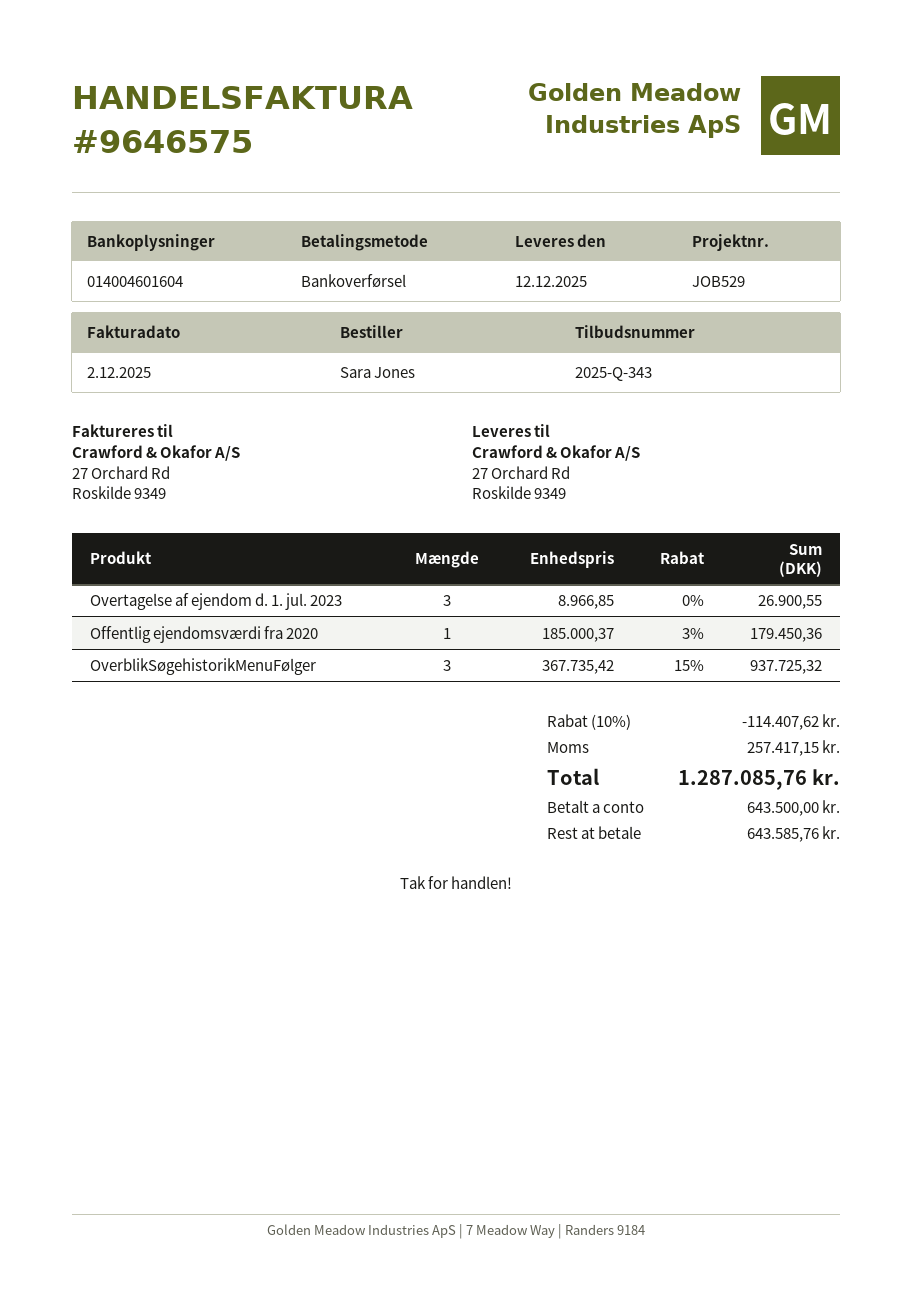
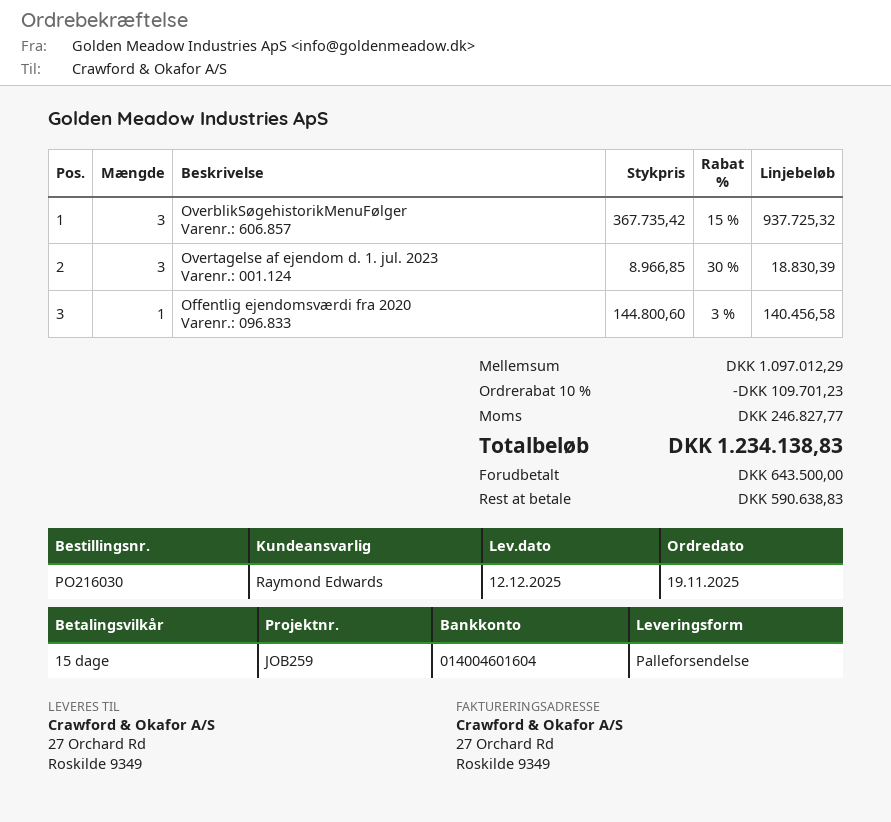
reference: JOB529 -> JOB259
Overtagelse af ejendom d. 1. jul. 2023: 3 x 8966.85 = 26900.55 -> 3 x 8966.85 - 30% = 18830.39
Offentlig ejendomsværdi fra 2020: 1 x 185000.37 - 3% = 179450.36 -> 1 x 144800.60 - 3% = 140456.58
discount: 10% = 114407.62 -> 10% = 109701.23
tax: 257417.15 -> 246827.77
total: 1287085.76 -> 1234138.83
balance: 643585.76 -> 590638.83

